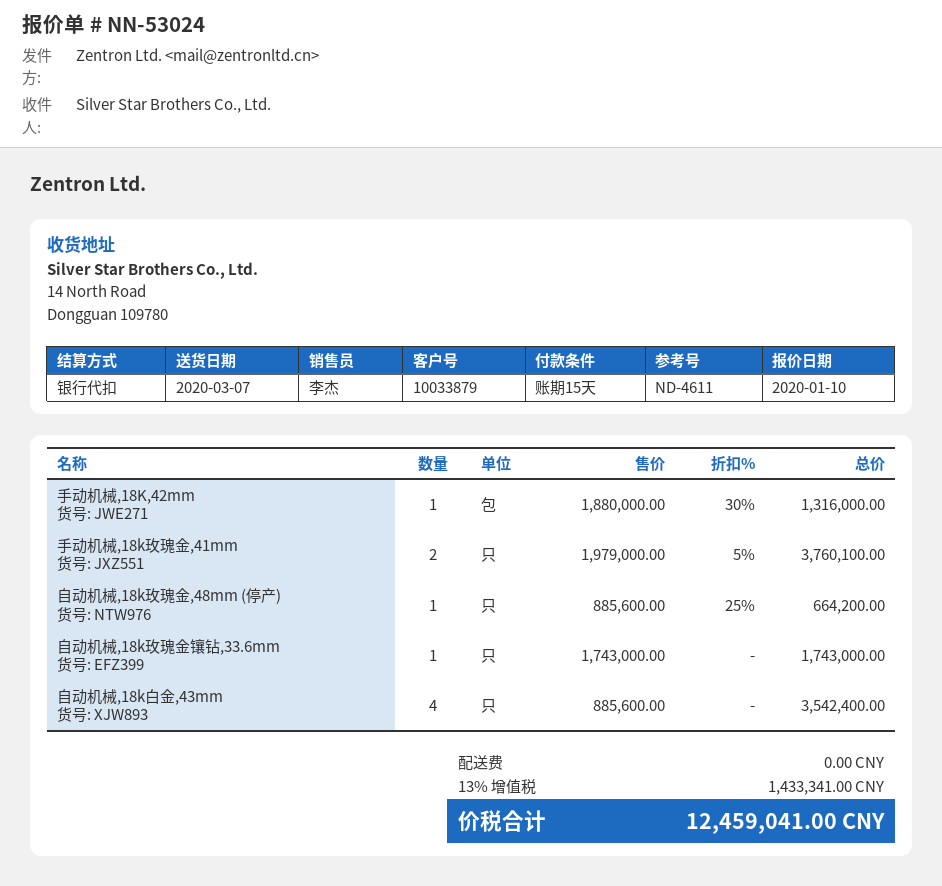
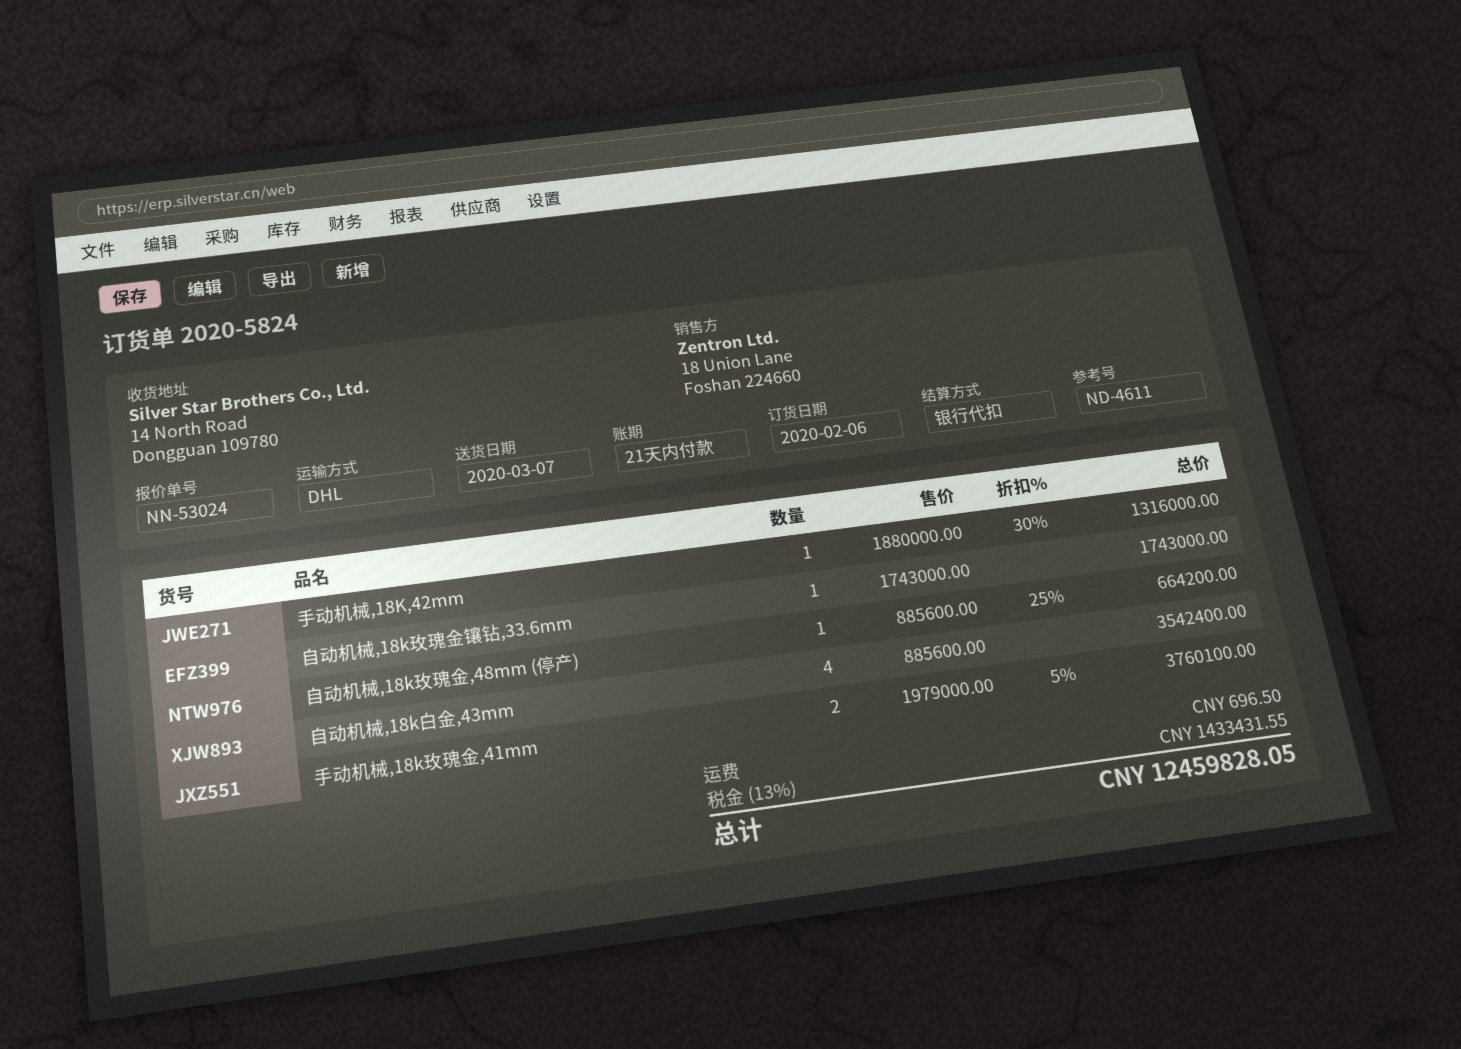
payment terms: 15 days -> 21 days
shipping: 0.00 -> 696.50
tax: 13% = 1433341.00 -> 13% = 1433431.55
total: 12459041.00 -> 12459828.05

